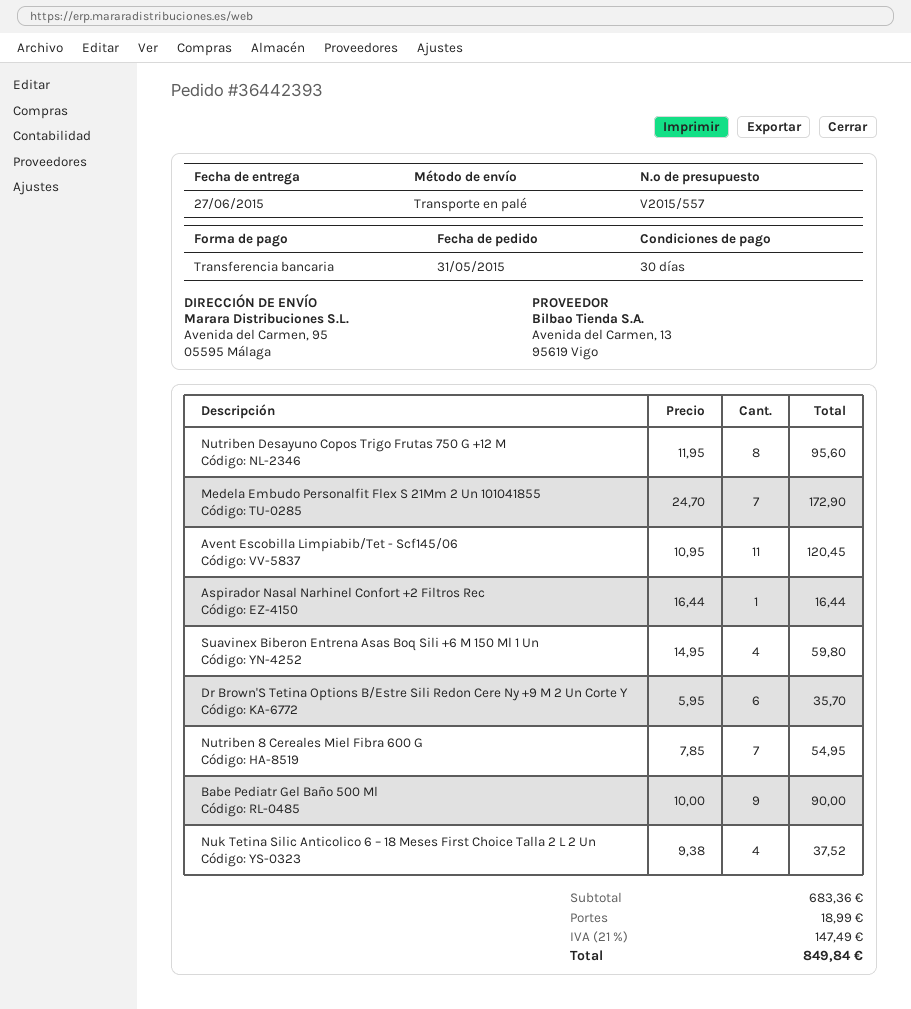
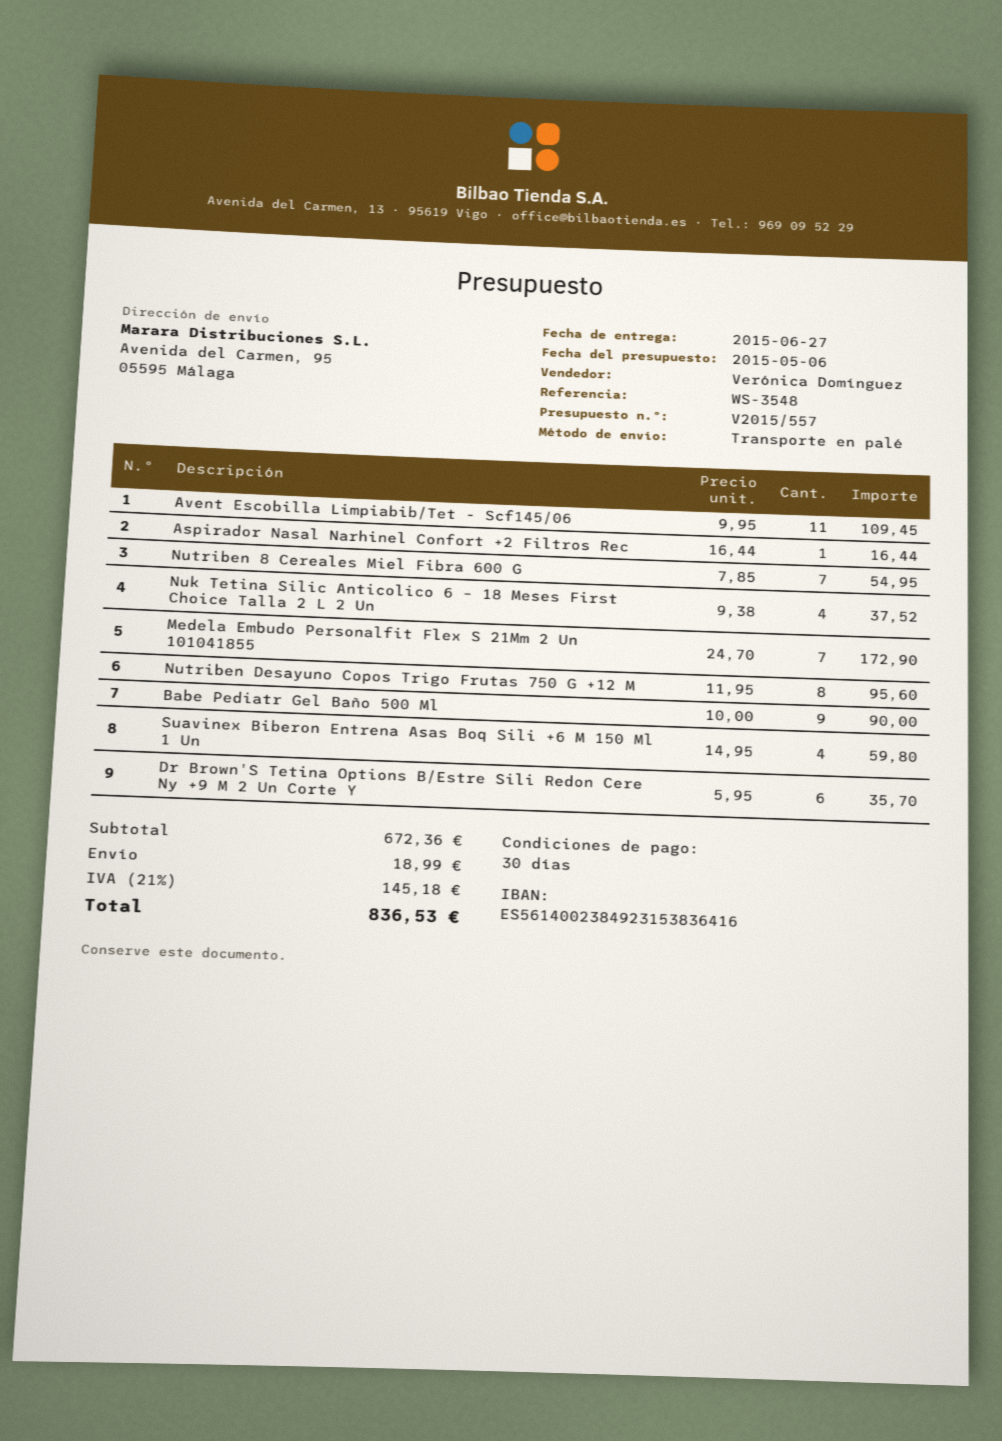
Avent Escobilla Limpiabib/Tet - Scf145/06: 11 x 10.95 = 120.45 -> 11 x 9.95 = 109.45
subtotal: 683.36 -> 672.36
tax: 21% = 147.49 -> 21% = 145.18
total: 849.84 -> 836.53

